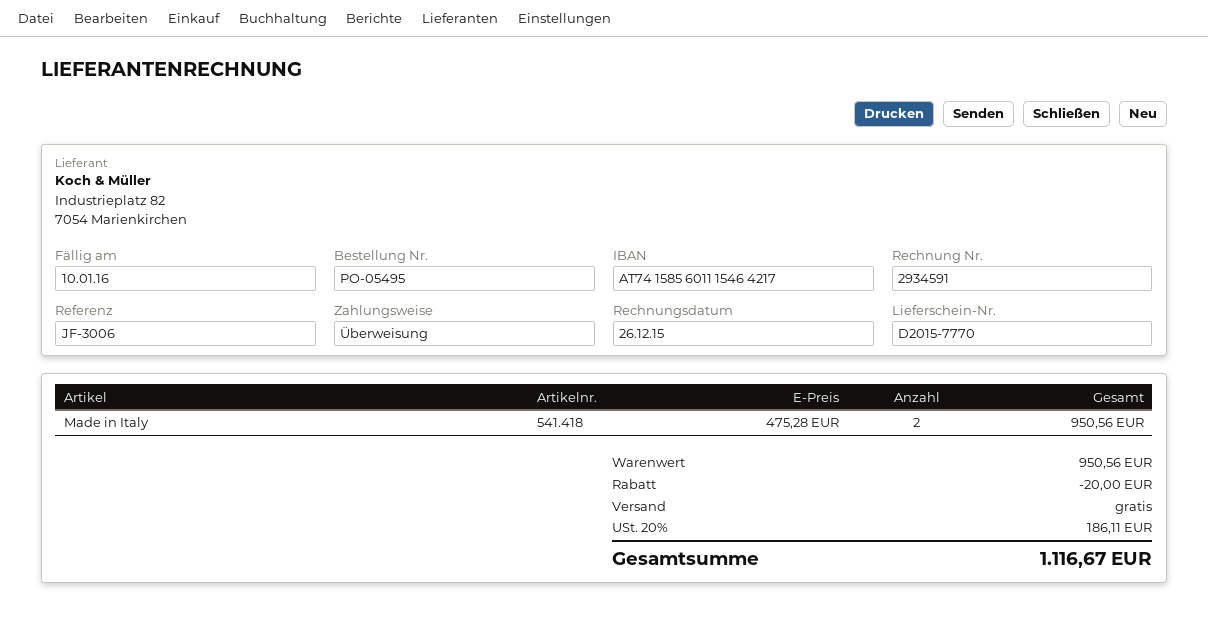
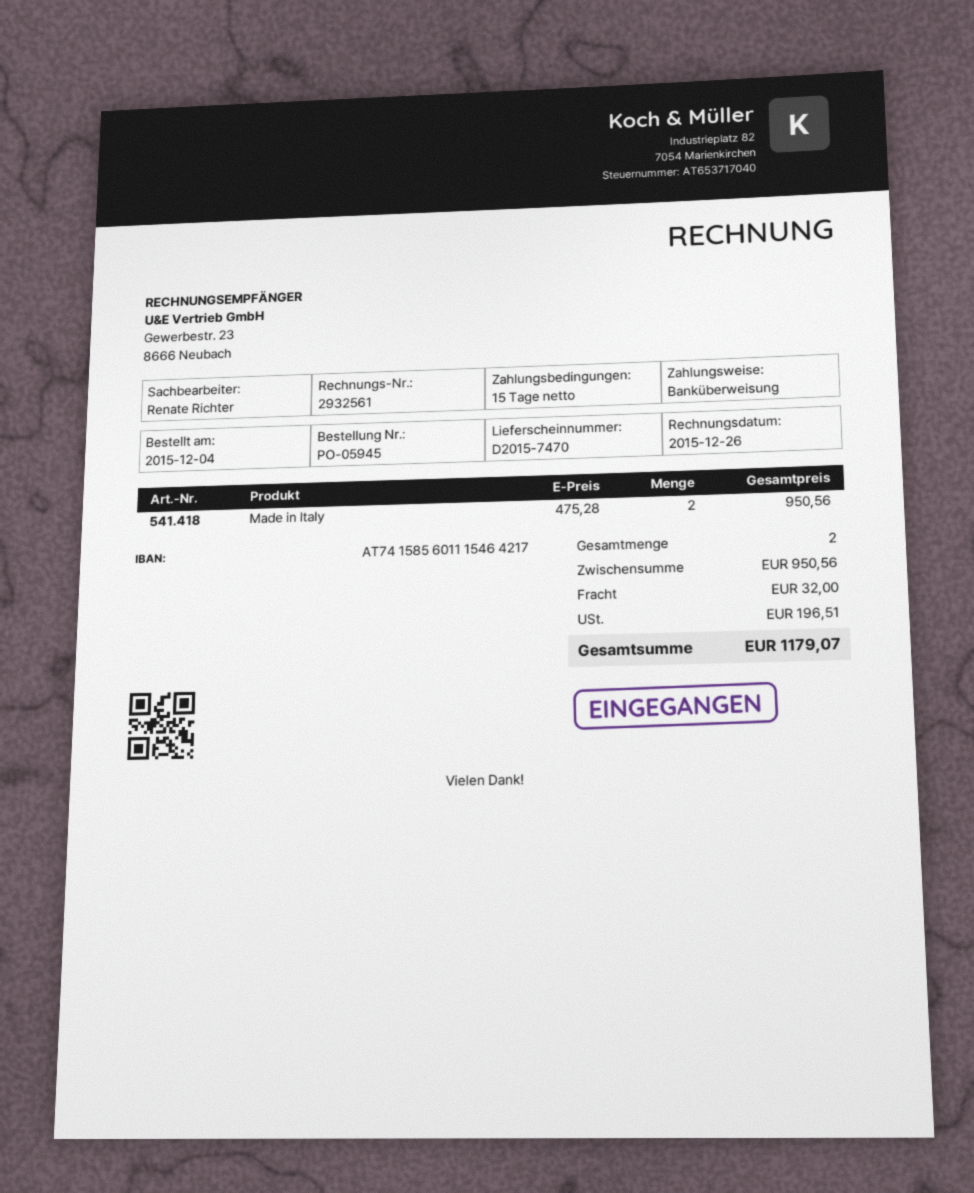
order number: PO-05495 -> PO-05945
delivery note number: D2015-7770 -> D2015-7470
invoice number: 2934591 -> 2932561
discount: 20.00 -> none
shipping: 0.00 -> 32.00
tax: 186.11 -> 196.51
total: 1116.67 -> 1179.07

